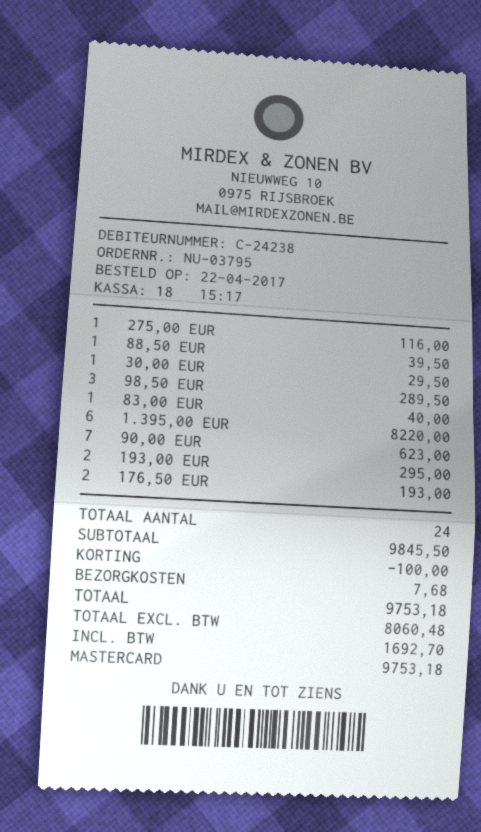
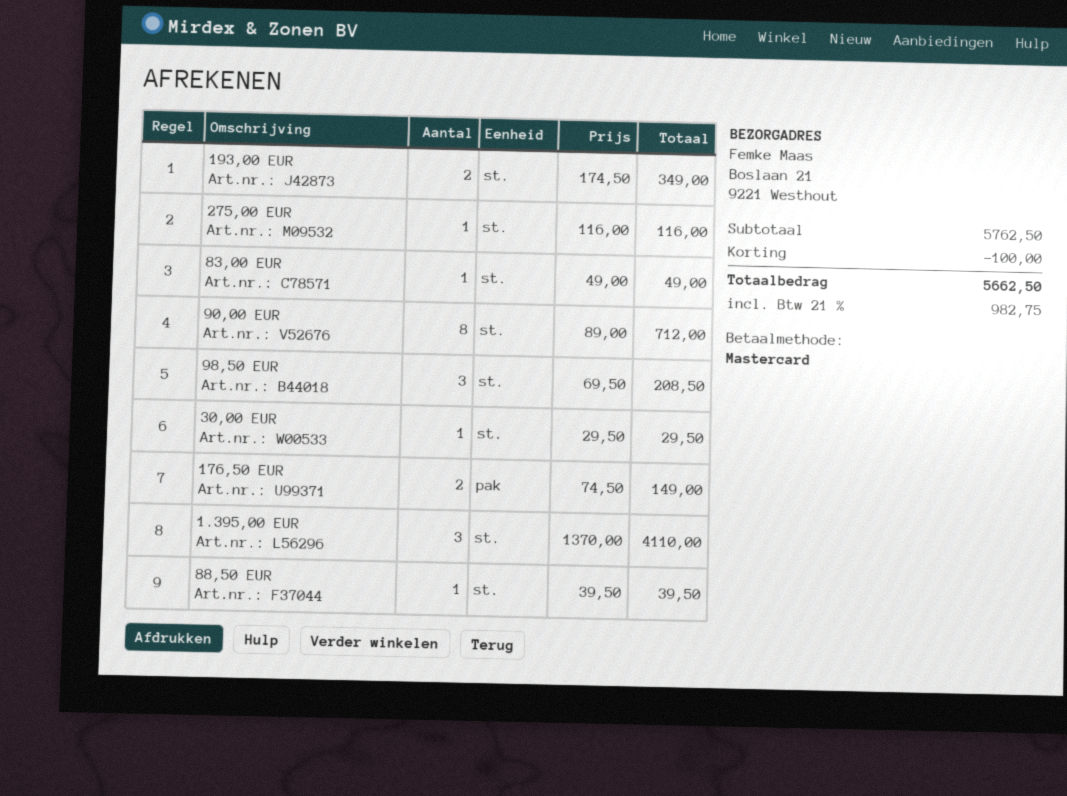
98,50 EUR: 3 for 289.50 -> 3 for 208.50
83,00 EUR: 1 for 40.00 -> 1 for 49.00
1.395,00 EUR: 6 for 8220.00 -> 3 for 4110.00
90,00 EUR: 7 for 623.00 -> 8 for 712.00
193,00 EUR: 2 for 295.00 -> 2 for 349.00
176,50 EUR: 2 for 193.00 -> 2 for 149.00
subtotal: 9845.50 -> 5762.50
shipping: 7.68 -> none
tax: 1692.70 -> 982.75
total: 9753.18 -> 5662.50

